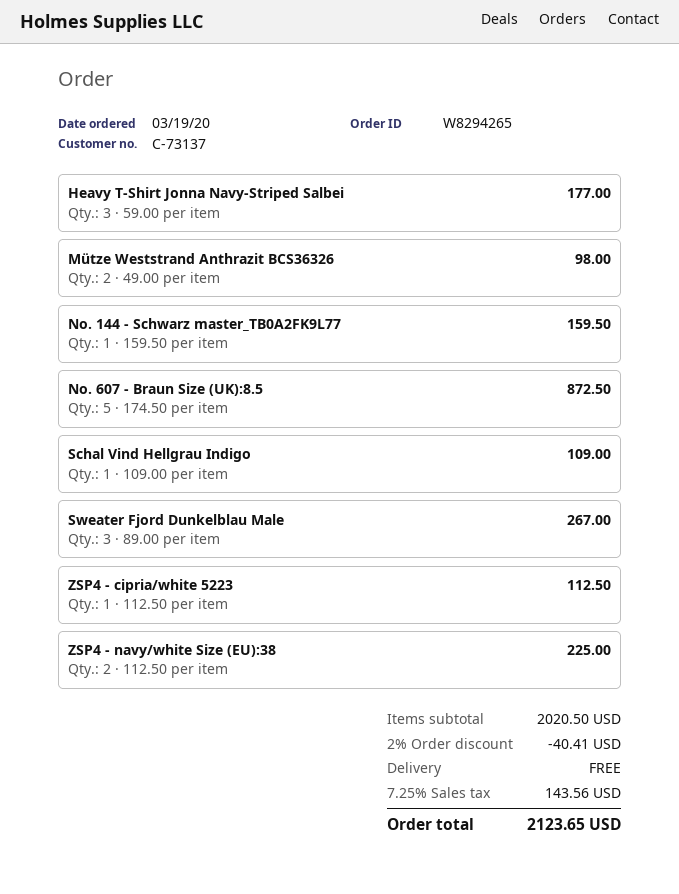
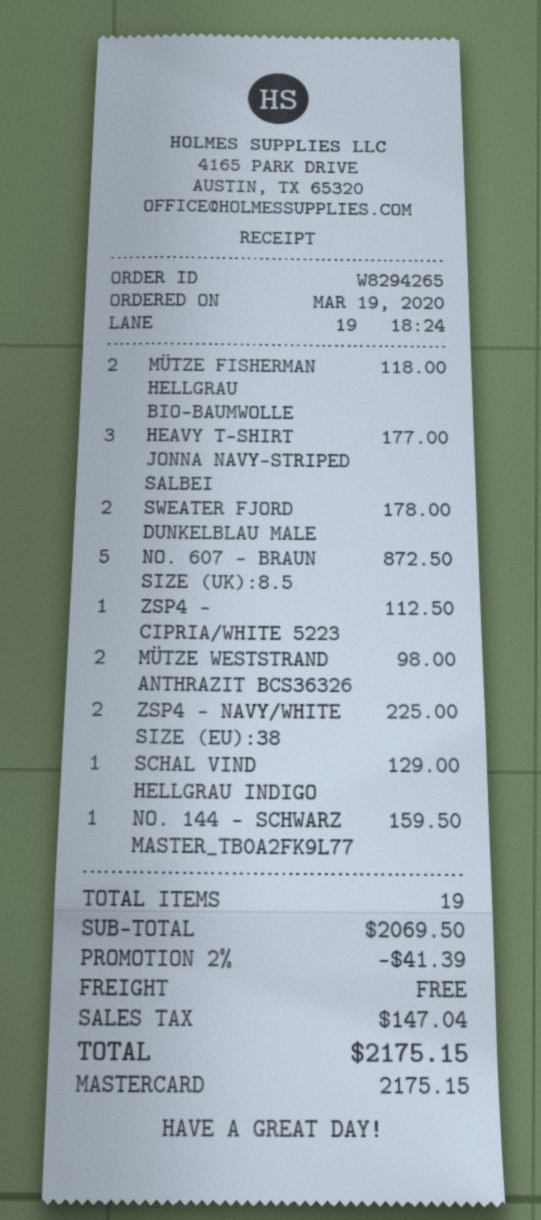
Schal Vind Hellgrau Indigo: 1 for 109.00 -> 1 for 129.00
Sweater Fjord Dunkelblau Male: 3 for 267.00 -> 2 for 178.00
MÜTZE FISHERMAN HELLGRAU BIO-BAUMWOLLE: none -> 2 for 118.00
subtotal: 2020.50 -> 2069.50
discount: 2% = 40.41 -> 2% = 41.39
tax: 143.56 -> 147.04
total: 2123.65 -> 2175.15

